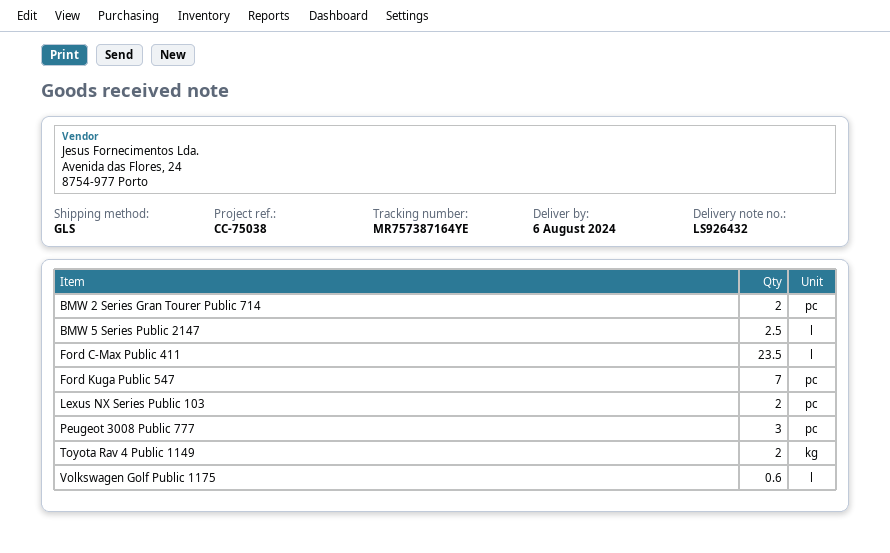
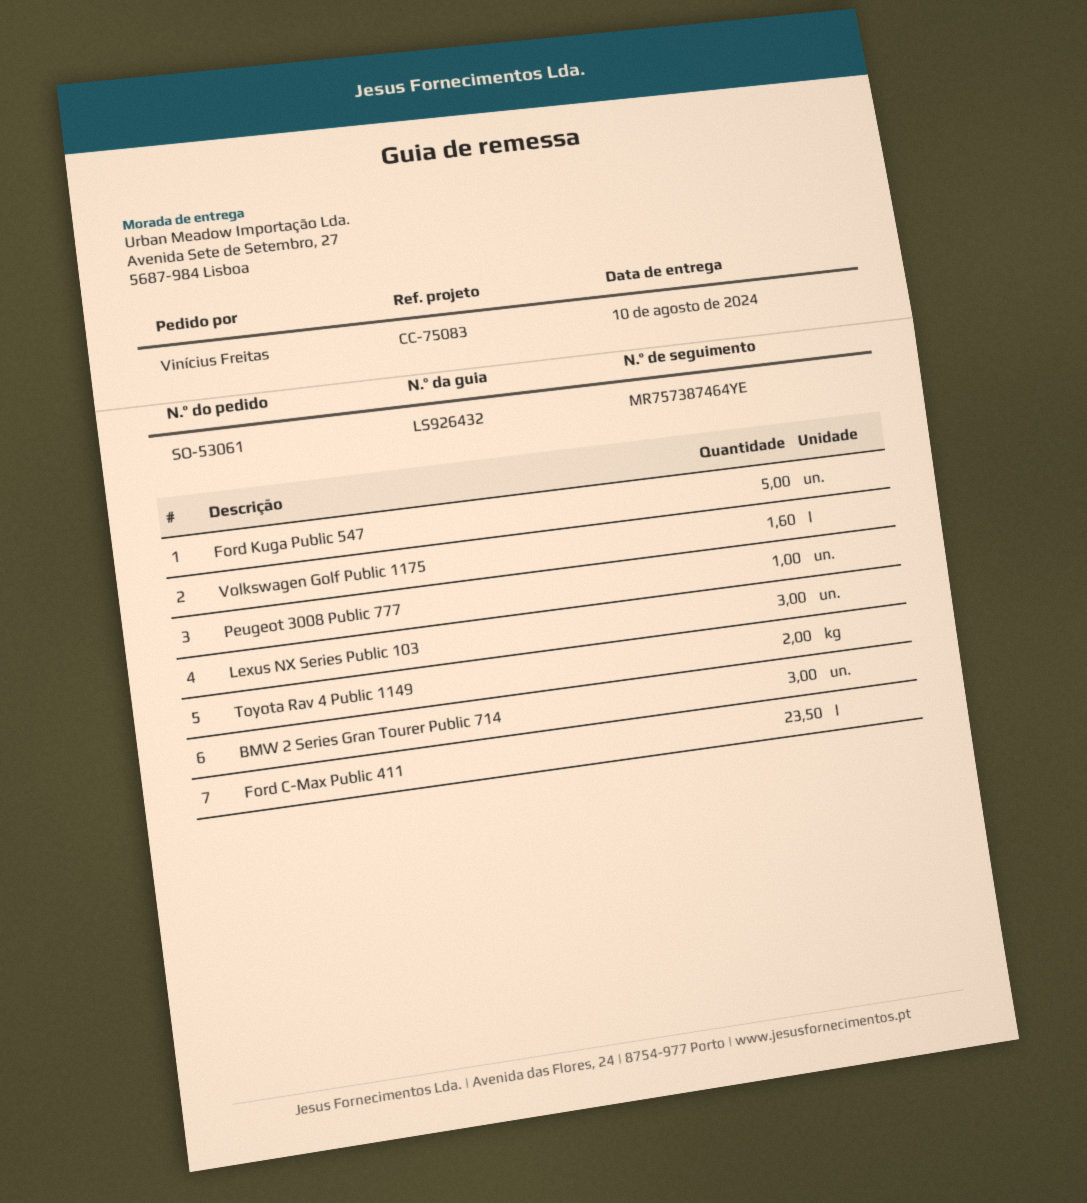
delivery date: 2024-08-06 -> 2024-08-10
reference: CC-75038 -> CC-75083
tracking number: MR757387164YE -> MR757387464YE
BMW 2 Series Gran Tourer Public 714: 2 -> 3
BMW 5 Series Public 2147: 2.5 -> none
Ford Kuga Public 547: 7 -> 5
Lexus NX Series Public 103: 2 -> 3
Peugeot 3008 Public 777: 3 -> 1
Volkswagen Golf Public 1175: 0.6 -> 1.6

